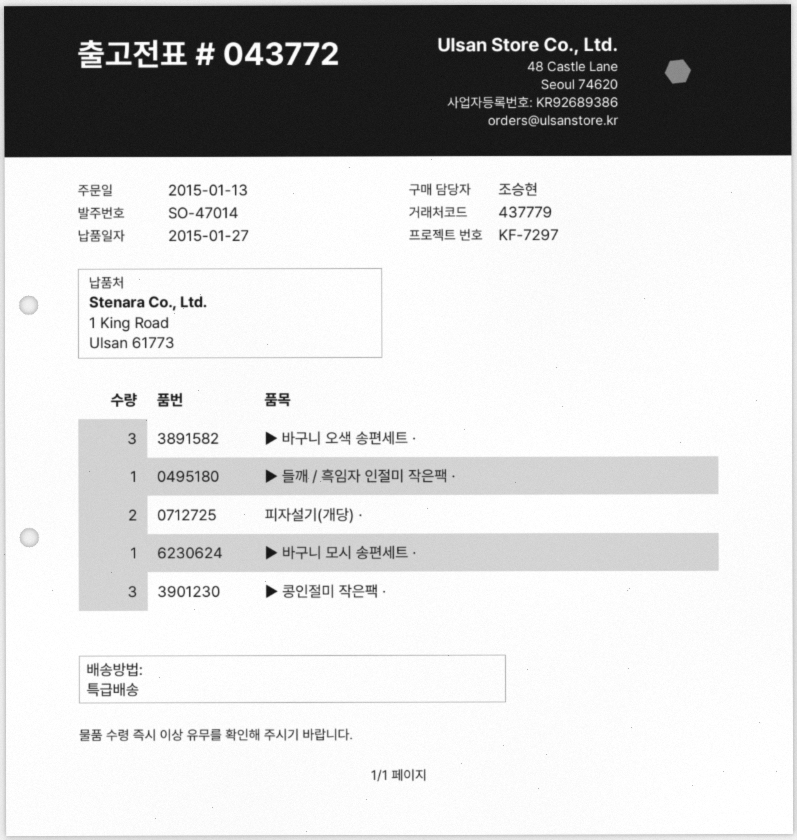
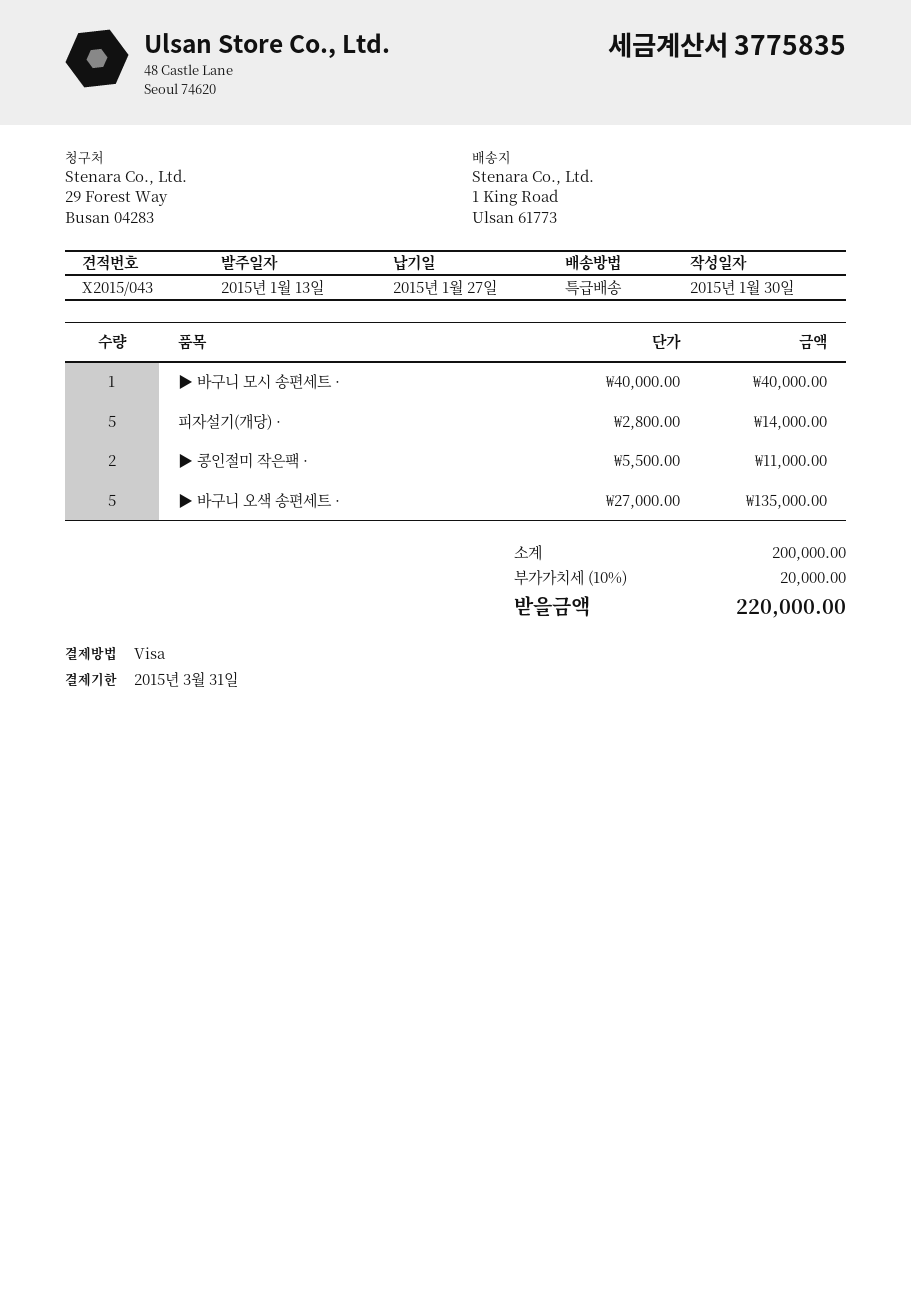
▶ 바구니 오색 송편세트 ·: 3 -> 5
▶ 들깨 / 흑임자 인절미 작은팩 ·: 1 -> none
피자설기(개당) ·: 2 -> 5
▶ 콩인절미 작은팩 ·: 3 -> 2

